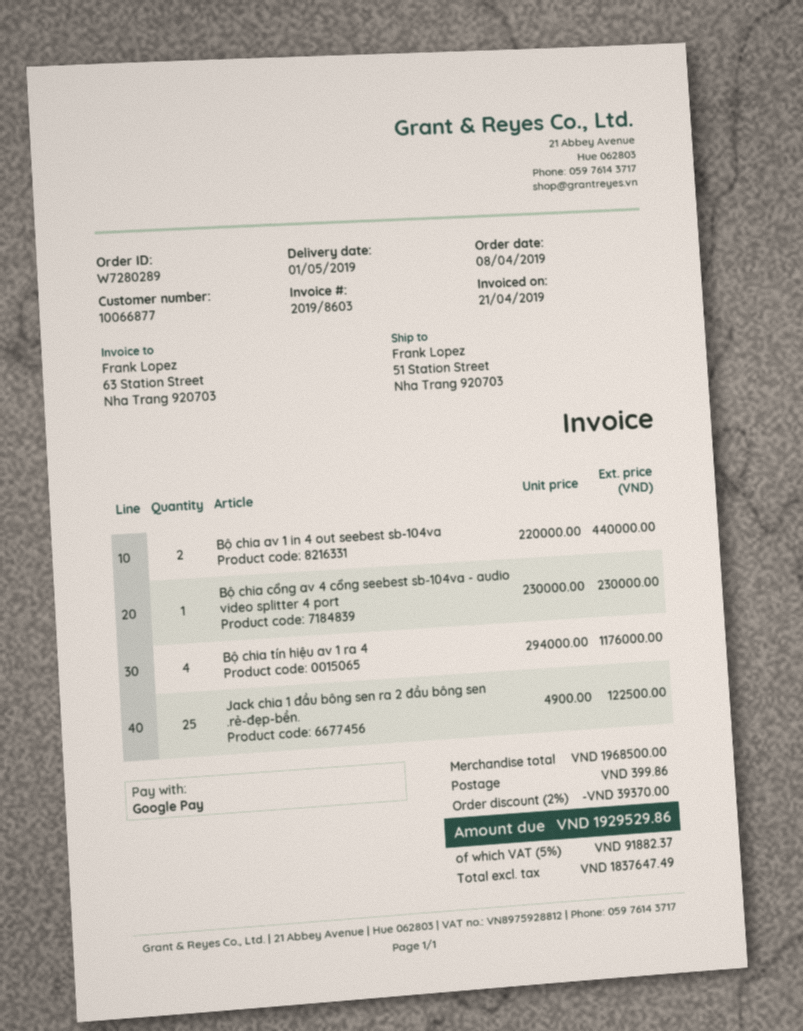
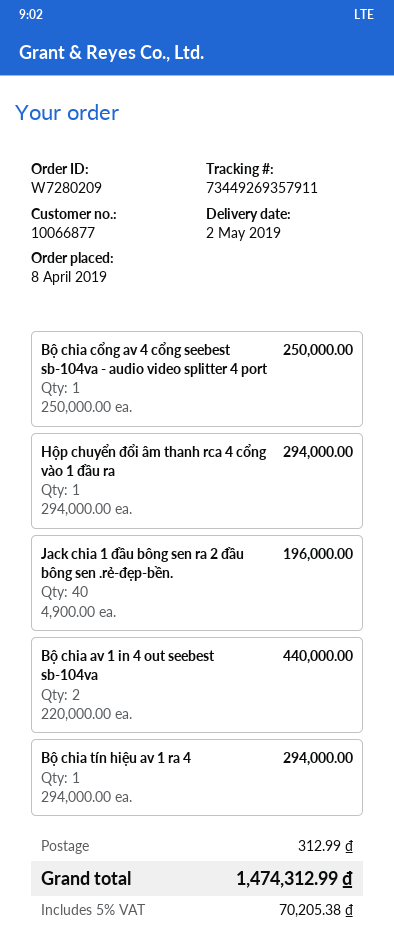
order number: W7280289 -> W7280209
delivery date: 2019-05-01 -> 2019-05-02
Bộ chia cổng av 4 cổng seebest sb-104va - audio video splitter 4 port: 1 x 230000.00 = 230000.00 -> 1 x 250000.00 = 250000.00
Bộ chia tín hiệu av 1 ra 4: 4 x 294000.00 = 1176000.00 -> 1 x 294000.00 = 294000.00
Jack chia 1 đầu bông sen ra 2 đầu bông sen .rẻ-đẹp-bền.: 25 x 4900.00 = 122500.00 -> 40 x 4900.00 = 196000.00
Hộp chuyển đổi âm thanh rca 4 cổng vào 1 đầu ra: none -> 1 x 294000.00 = 294000.00
discount: 2% = 39370.00 -> none
shipping: 399.86 -> 312.99
tax: 5% = 91882.37 -> 5% = 70205.38
total: 1929529.86 -> 1474312.99

